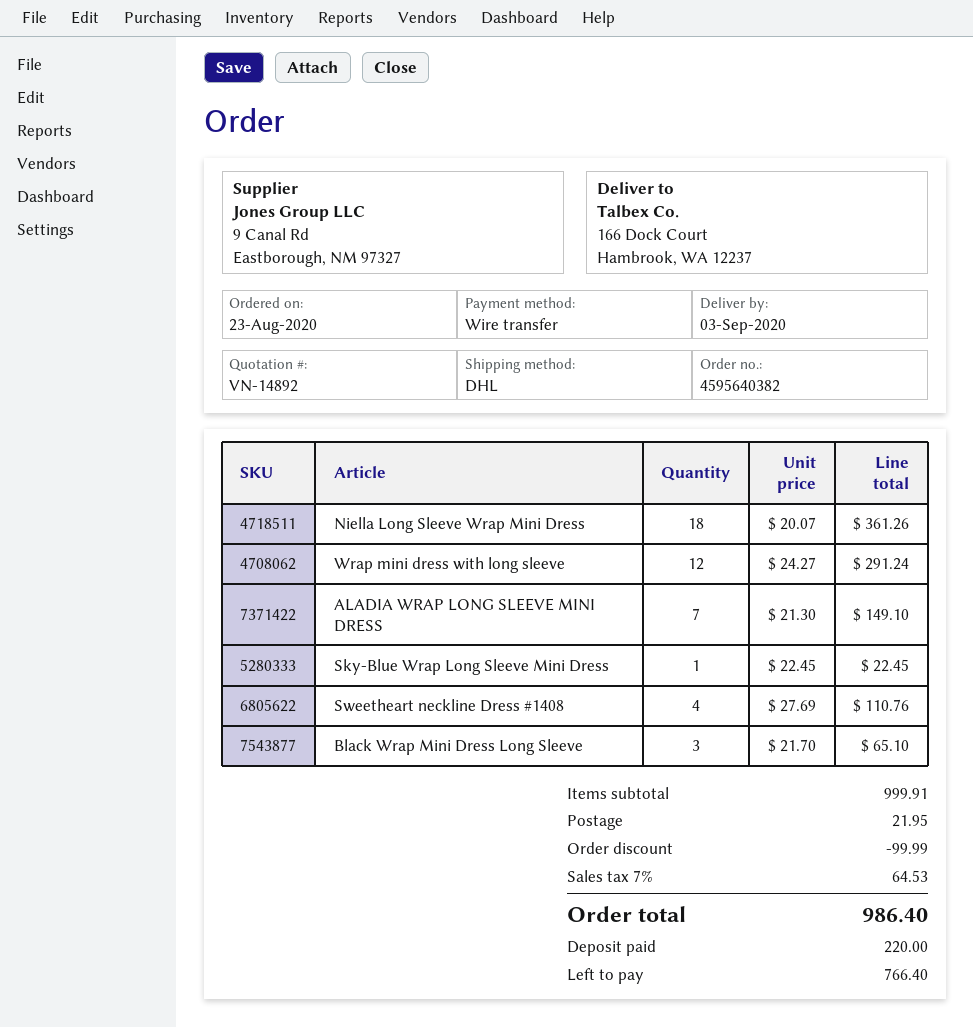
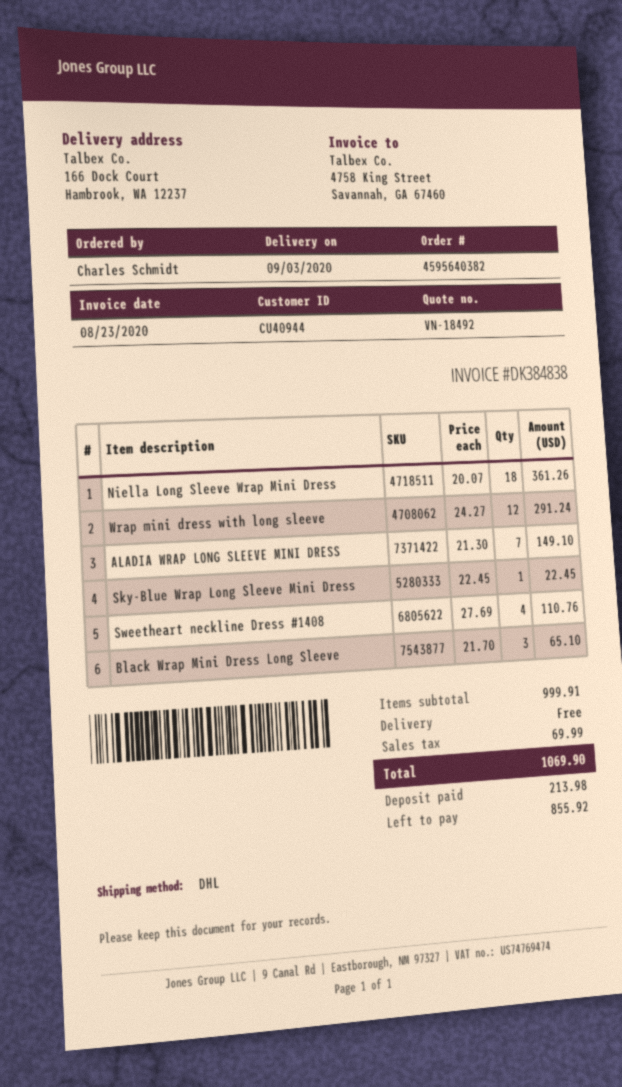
quote number: VN-14892 -> VN-18492
discount: 99.99 -> none
shipping: 21.95 -> 0.00
tax: 64.53 -> 69.99
total: 986.40 -> 1069.90
deposit: 220.00 -> 213.98
balance: 766.40 -> 855.92

